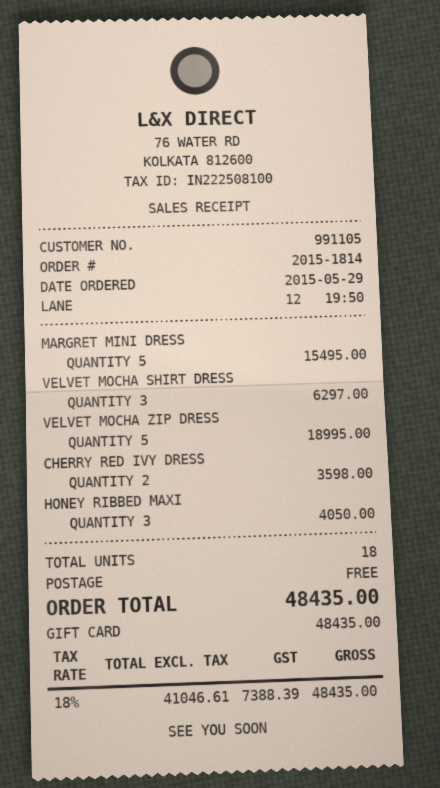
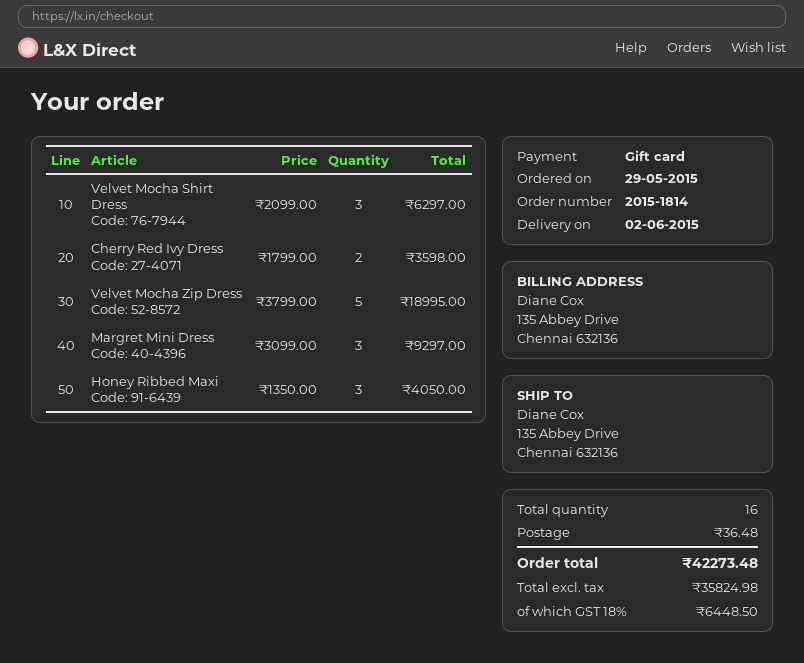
MARGRET MINI DRESS: 5 for 15495.00 -> 3 for 9297.00
total quantity: 18 -> 16
shipping: 0.00 -> 36.48
net: 41046.61 -> 35824.98
tax: 18% = 7388.39 -> 18% = 6448.50
total: 48435.00 -> 42273.48

